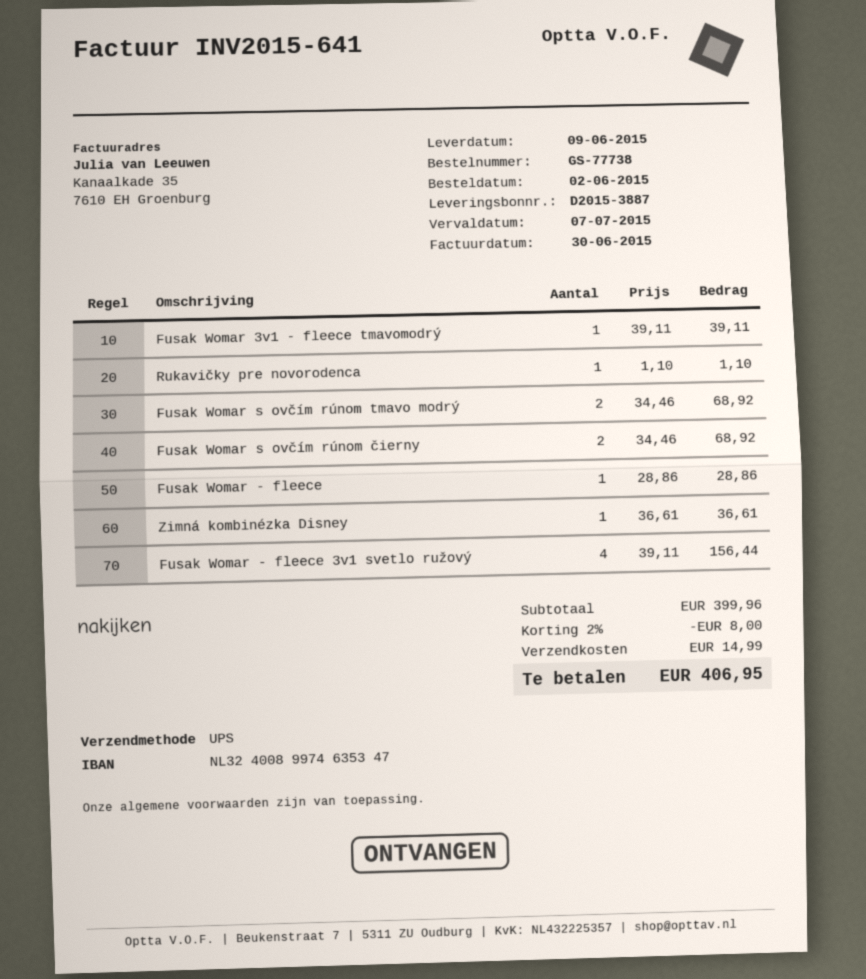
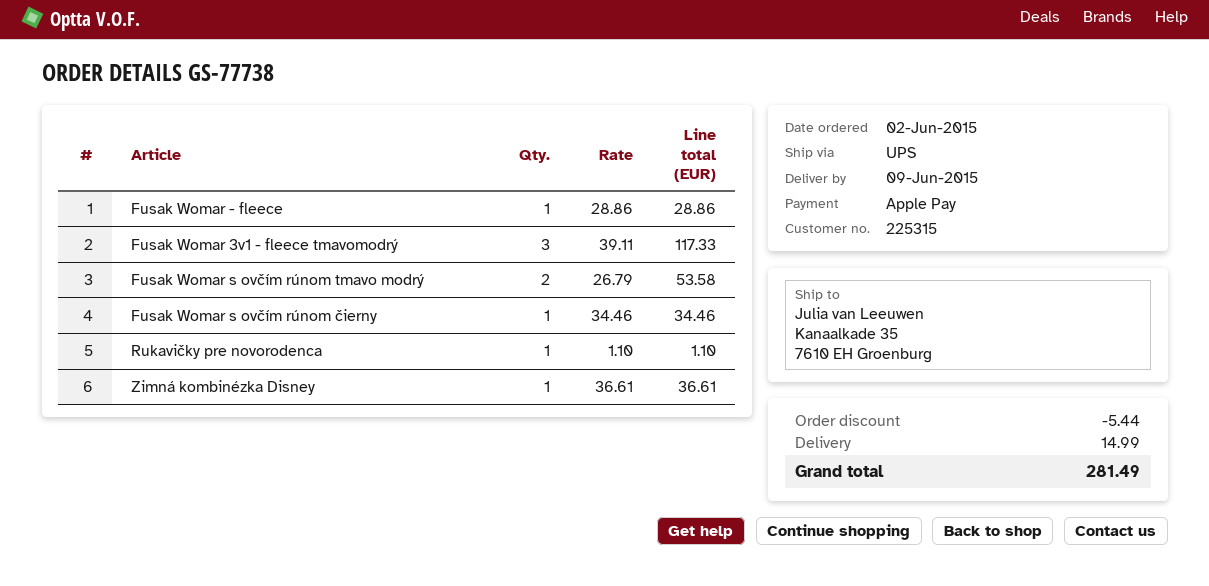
Fusak Womar 3v1 - fleece tmavomodrý: 1 x 39.11 = 39.11 -> 3 x 39.11 = 117.33
Fusak Womar s ovčím rúnom tmavo modrý: 2 x 34.46 = 68.92 -> 2 x 26.79 = 53.58
Fusak Womar s ovčím rúnom čierny: 2 x 34.46 = 68.92 -> 1 x 34.46 = 34.46
Fusak Womar - fleece 3v1 svetlo ružový: 4 x 39.11 = 156.44 -> none
discount: 8.00 -> 5.44
total: 406.95 -> 281.49

